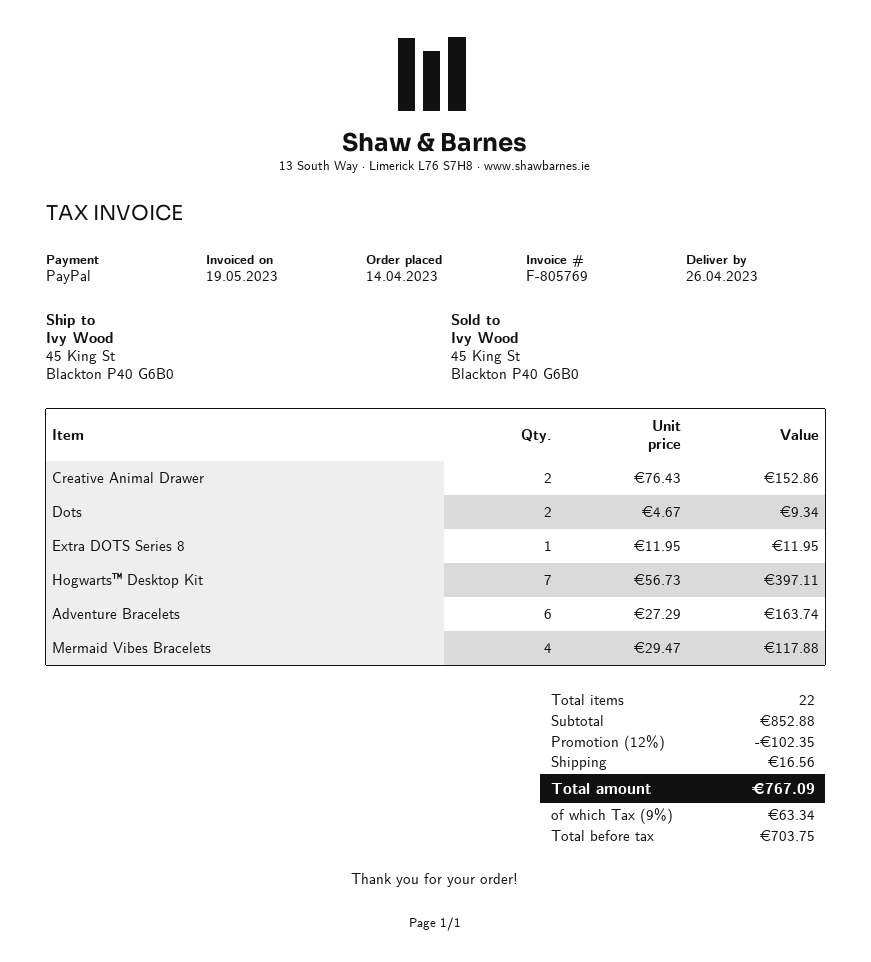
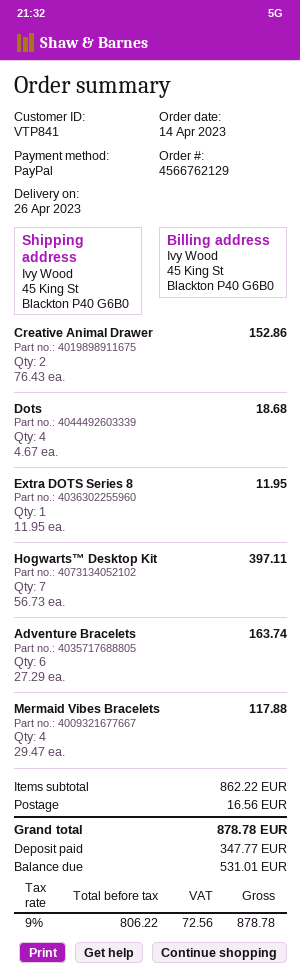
Dots: 2 x 4.67 = 9.34 -> 4 x 4.67 = 18.68
subtotal: 852.88 -> 862.22
discount: 12% = 102.35 -> none
net: 703.75 -> 806.22
tax: 9% = 63.34 -> 9% = 72.56
total: 767.09 -> 878.78

